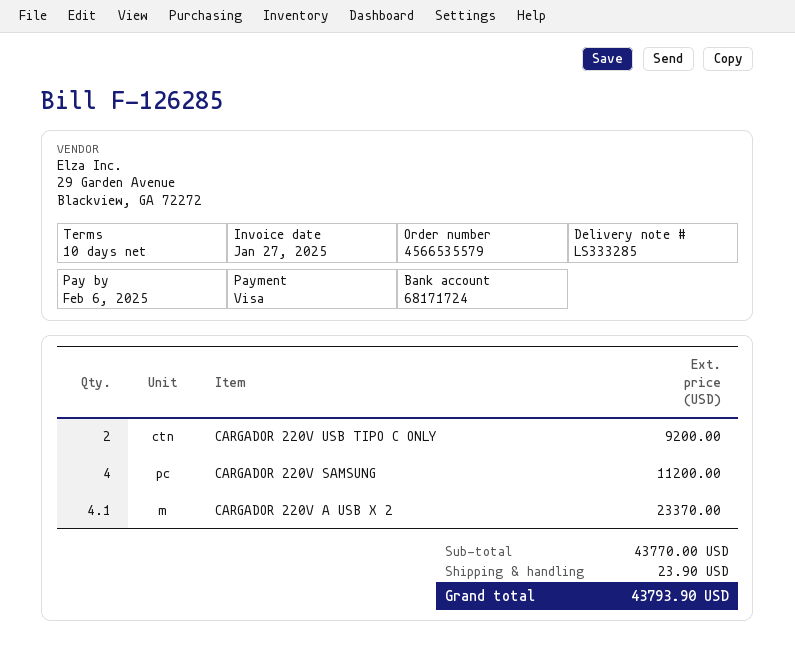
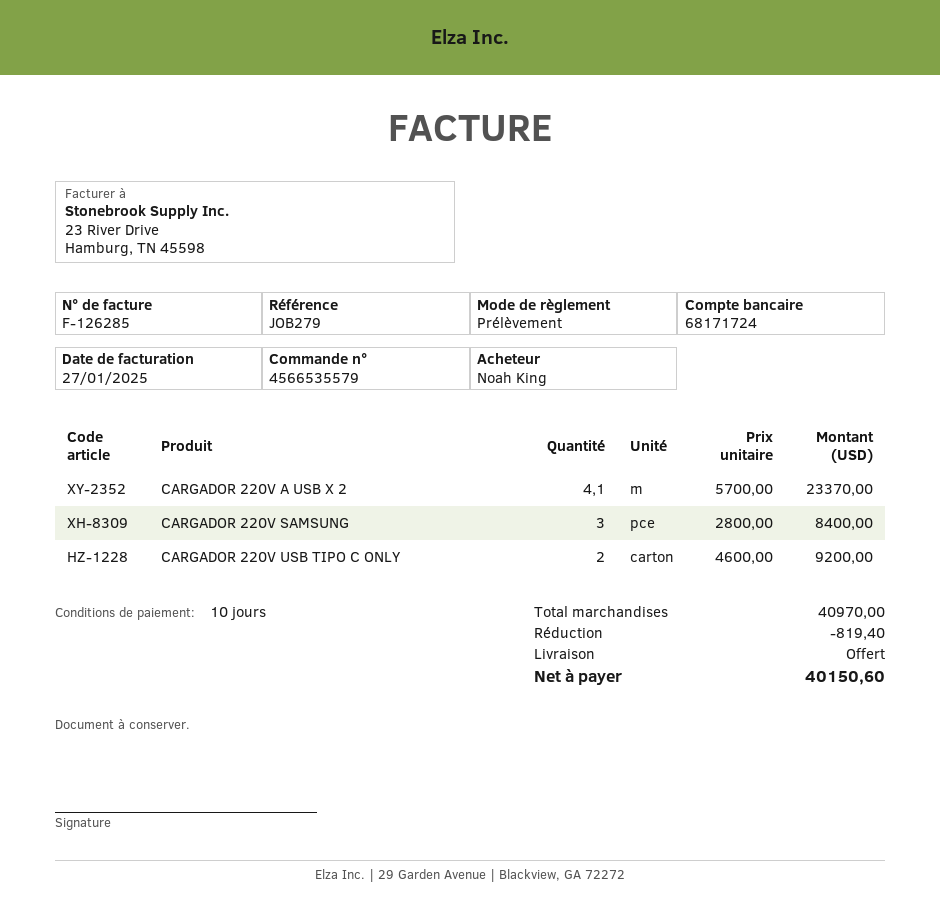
payment method: Visa -> direct debit
CARGADOR 220V SAMSUNG: 4 for 11200.00 -> 3 for 8400.00
subtotal: 43770.00 -> 40970.00
discount: none -> 819.40
shipping: 23.90 -> 0.00
total: 43793.90 -> 40150.60

